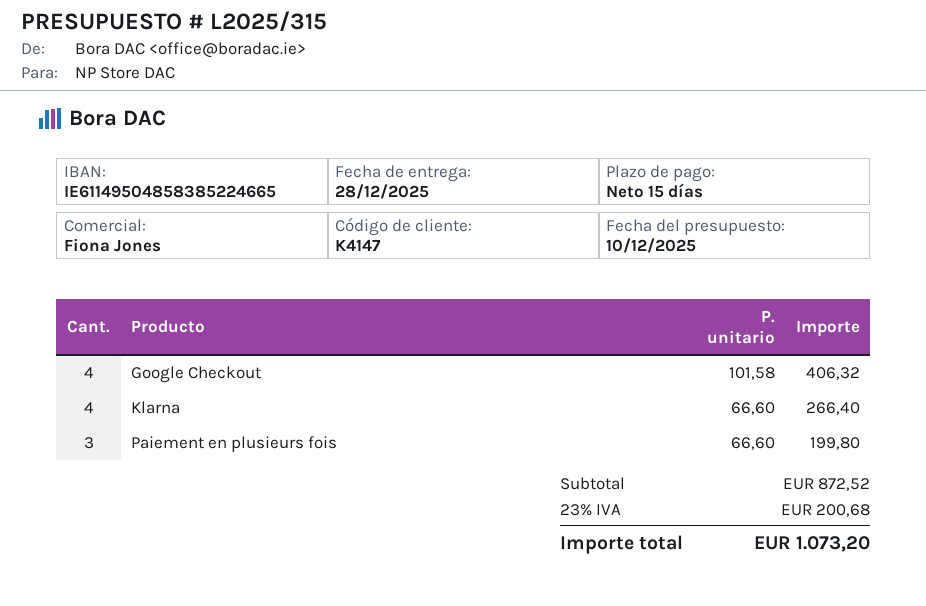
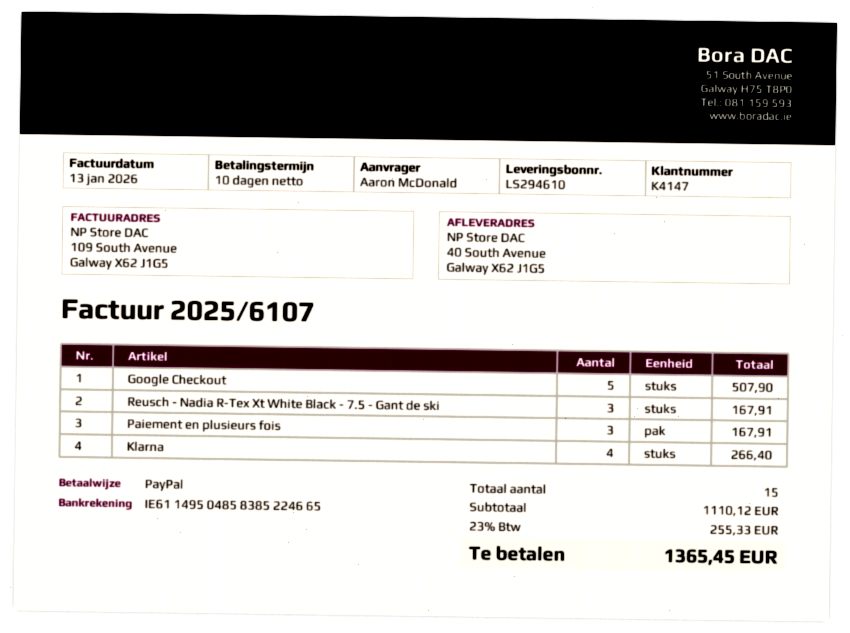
payment terms: 15 days -> 10 days
Google Checkout: 4 for 406.32 -> 5 for 507.90
Paiement en plusieurs fois: 3 for 199.80 -> 3 for 167.91
Reusch - Nadia R-Tex Xt White Black - 7.5 - Gant de ski: none -> 3 for 167.91
subtotal: 872.52 -> 1110.12
tax: 23% = 200.68 -> 23% = 255.33
total: 1073.20 -> 1365.45

